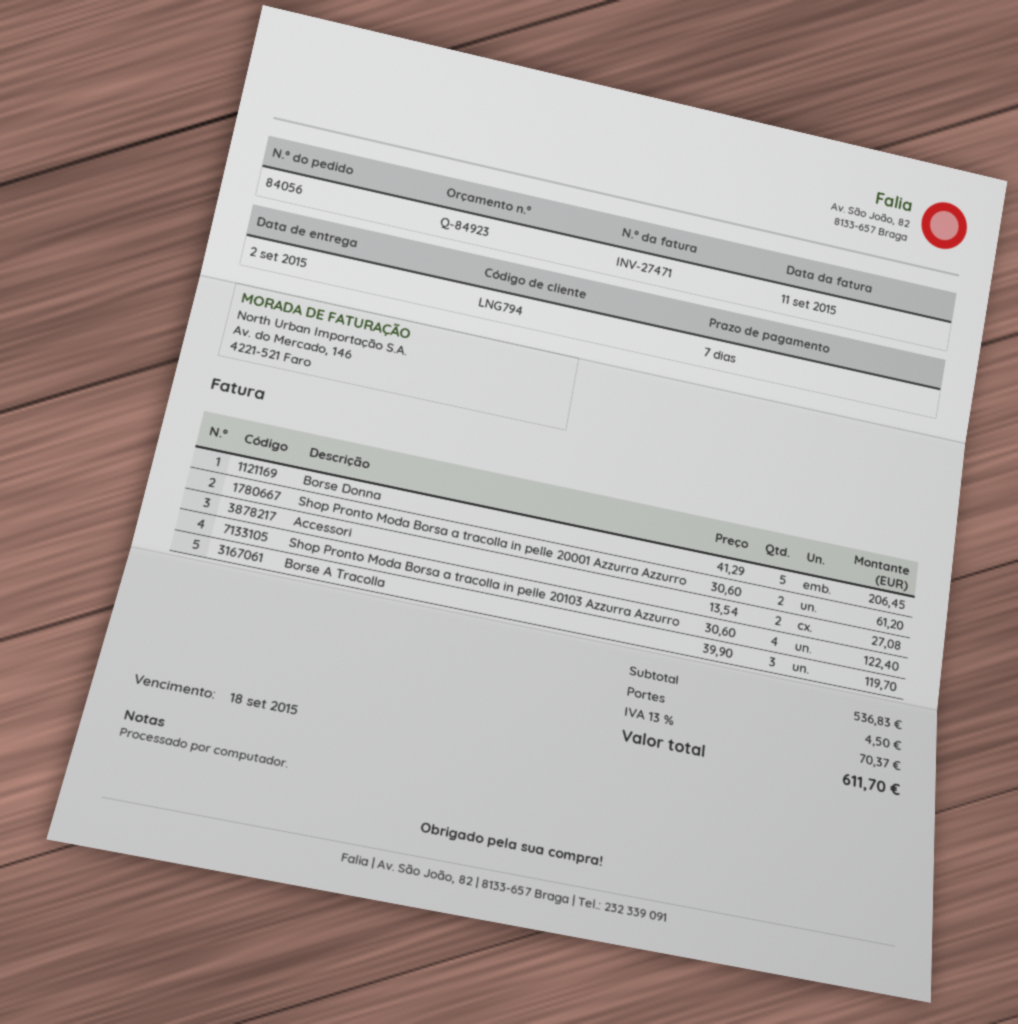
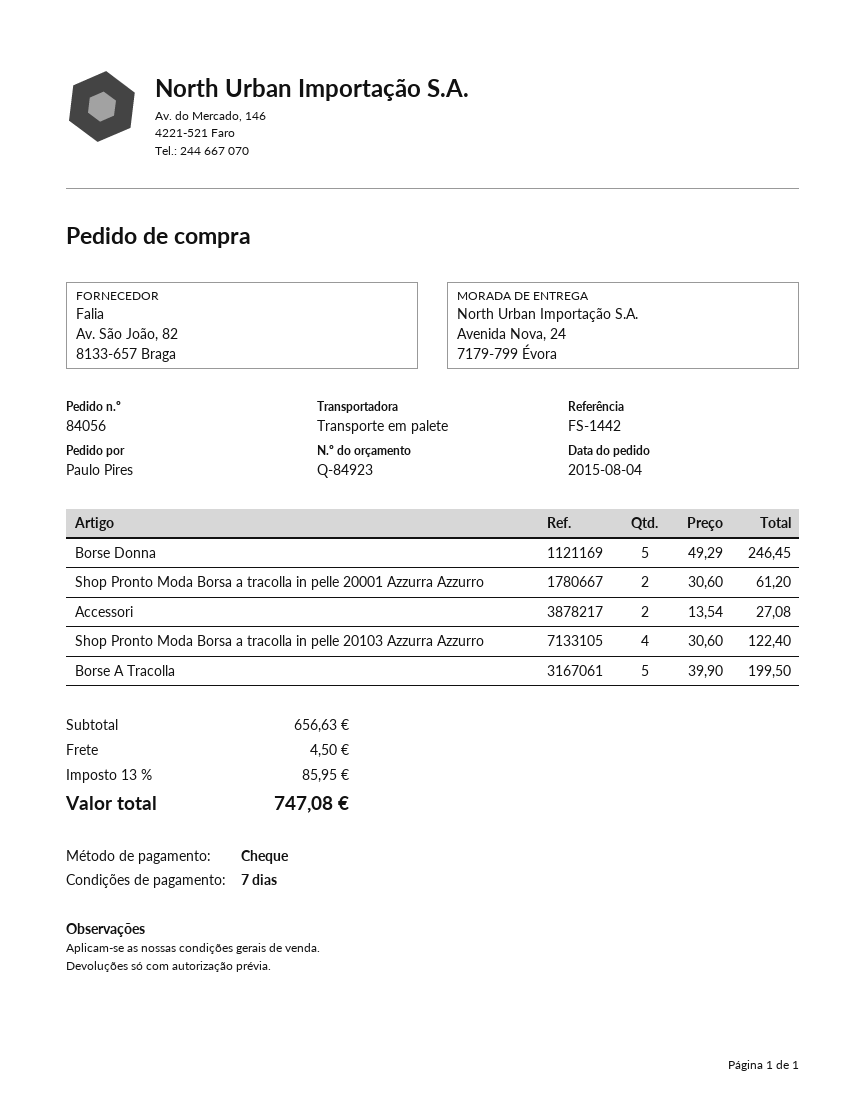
Borse Donna: 5 x 41.29 = 206.45 -> 5 x 49.29 = 246.45
Borse A Tracolla: 3 x 39.90 = 119.70 -> 5 x 39.90 = 199.50
subtotal: 536.83 -> 656.63
tax: 13% = 70.37 -> 13% = 85.95
total: 611.70 -> 747.08

